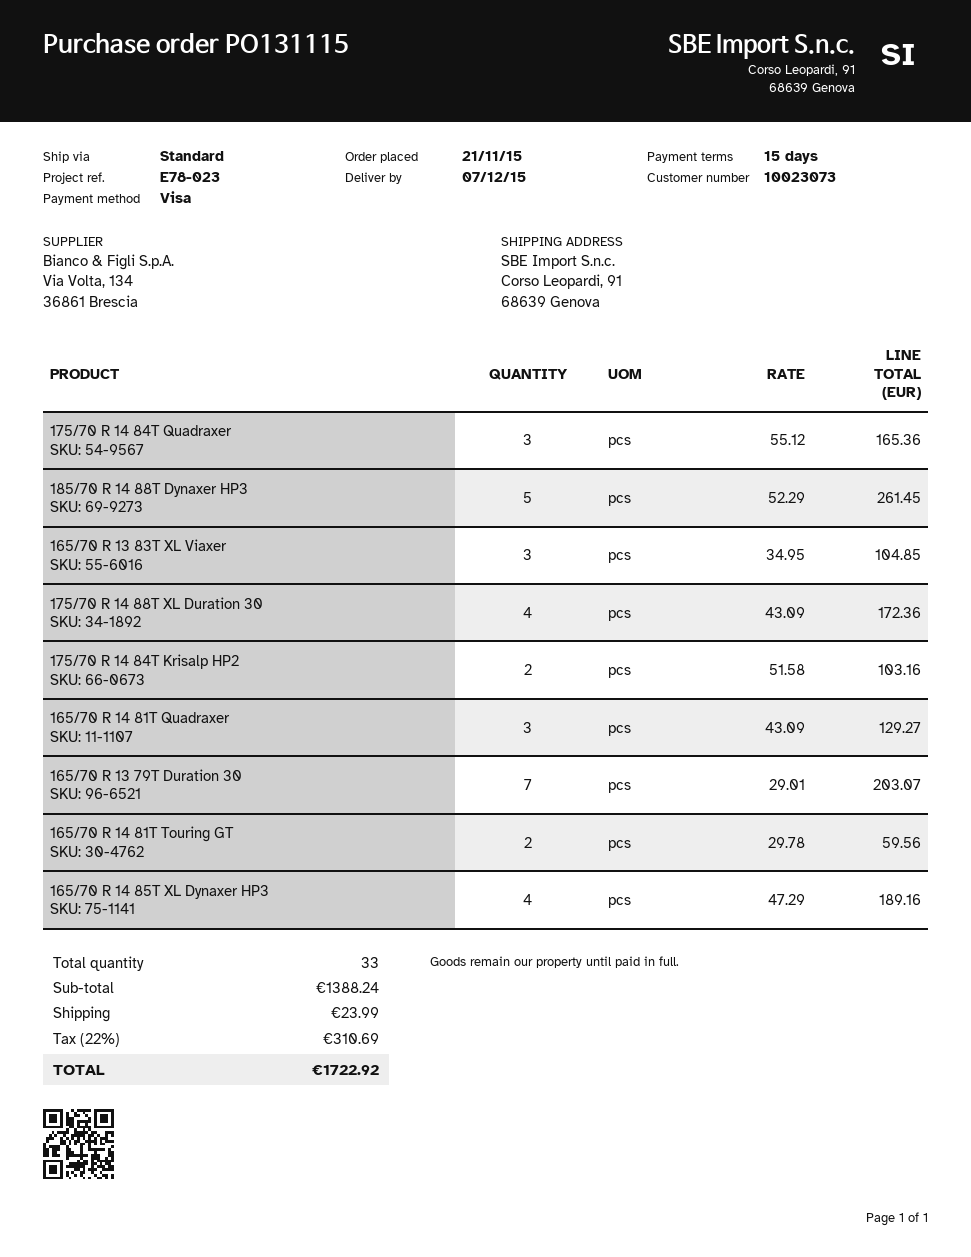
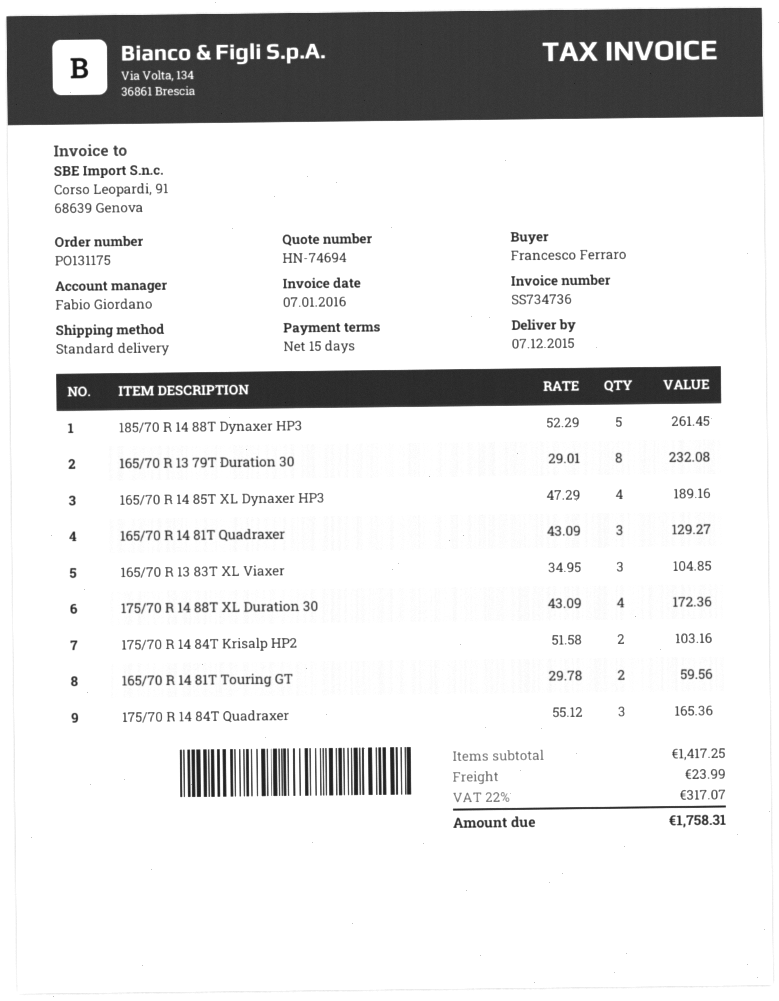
order number: PO131115 -> PO131175
165/70 R 13 79T Duration 30: 7 x 29.01 = 203.07 -> 8 x 29.01 = 232.08
subtotal: 1388.24 -> 1417.25
tax: 22% = 310.69 -> 22% = 317.07
total: 1722.92 -> 1758.31

